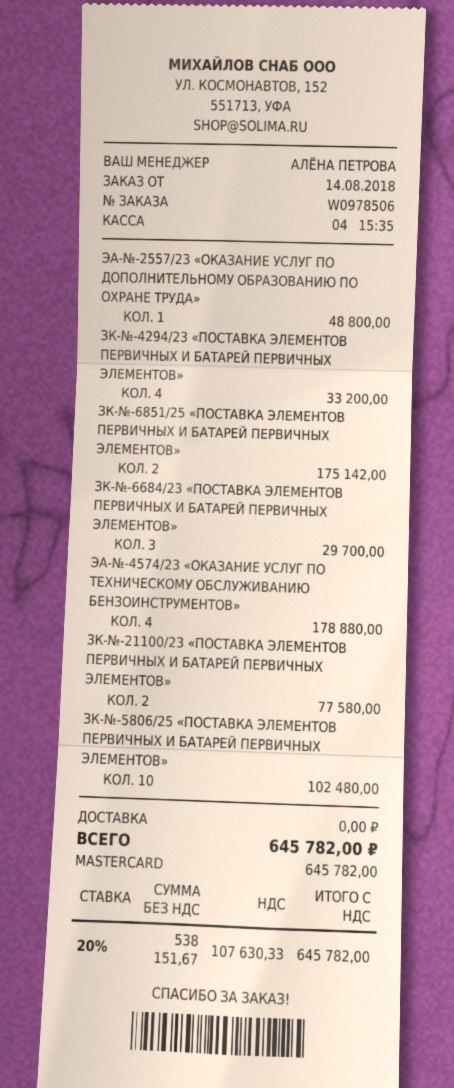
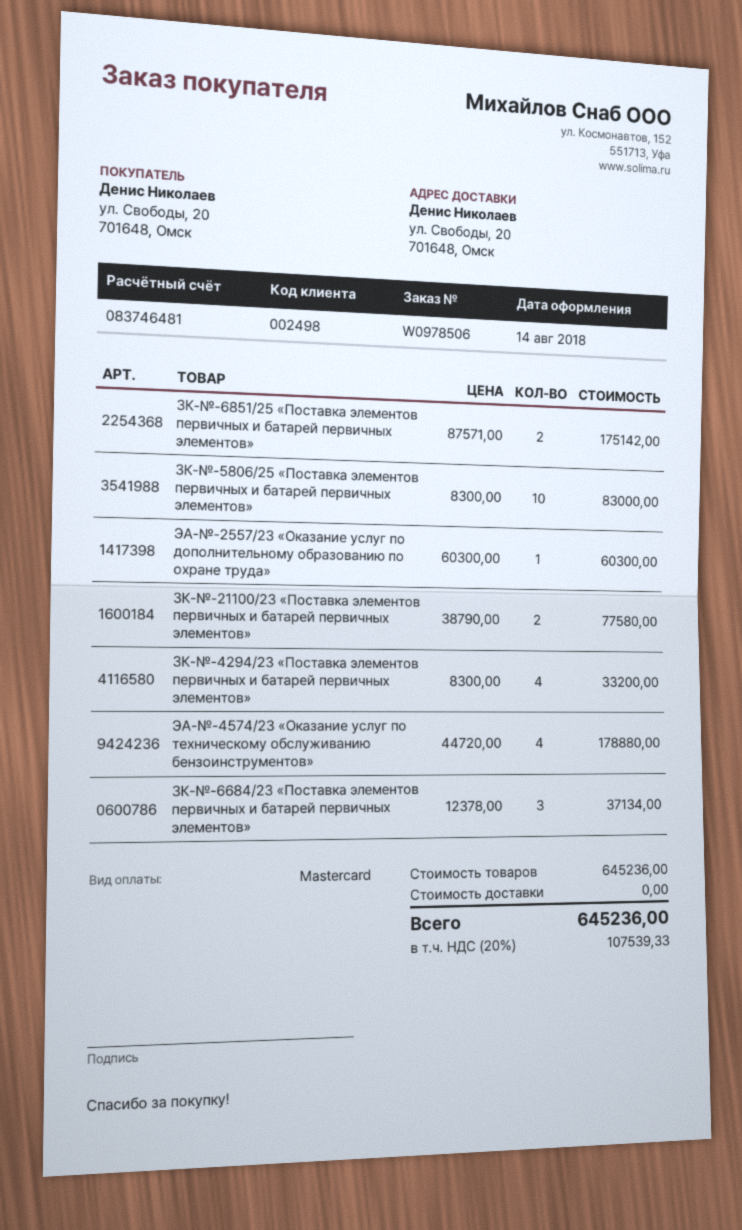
ЭА-№-2557/23 «ОКАЗАНИЕ УСЛУГ ПО ДОПОЛНИТЕЛЬНОМУ ОБРАЗОВАНИЮ ПО ОХРАНЕ ТРУДА»: 1 for 48800.00 -> 1 for 60300.00
ЗК-№-6684/23 «ПОСТАВКА ЭЛЕМЕНТОВ ПЕРВИЧНЫХ И БАТАРЕЙ ПЕРВИЧНЫХ ЭЛЕМЕНТОВ»: 3 for 29700.00 -> 3 for 37134.00
ЗК-№-5806/25 «ПОСТАВКА ЭЛЕМЕНТОВ ПЕРВИЧНЫХ И БАТАРЕЙ ПЕРВИЧНЫХ ЭЛЕМЕНТОВ»: 10 for 102480.00 -> 10 for 83000.00
tax: 20% = 107630.33 -> 20% = 107539.33
total: 645782.00 -> 645236.00

